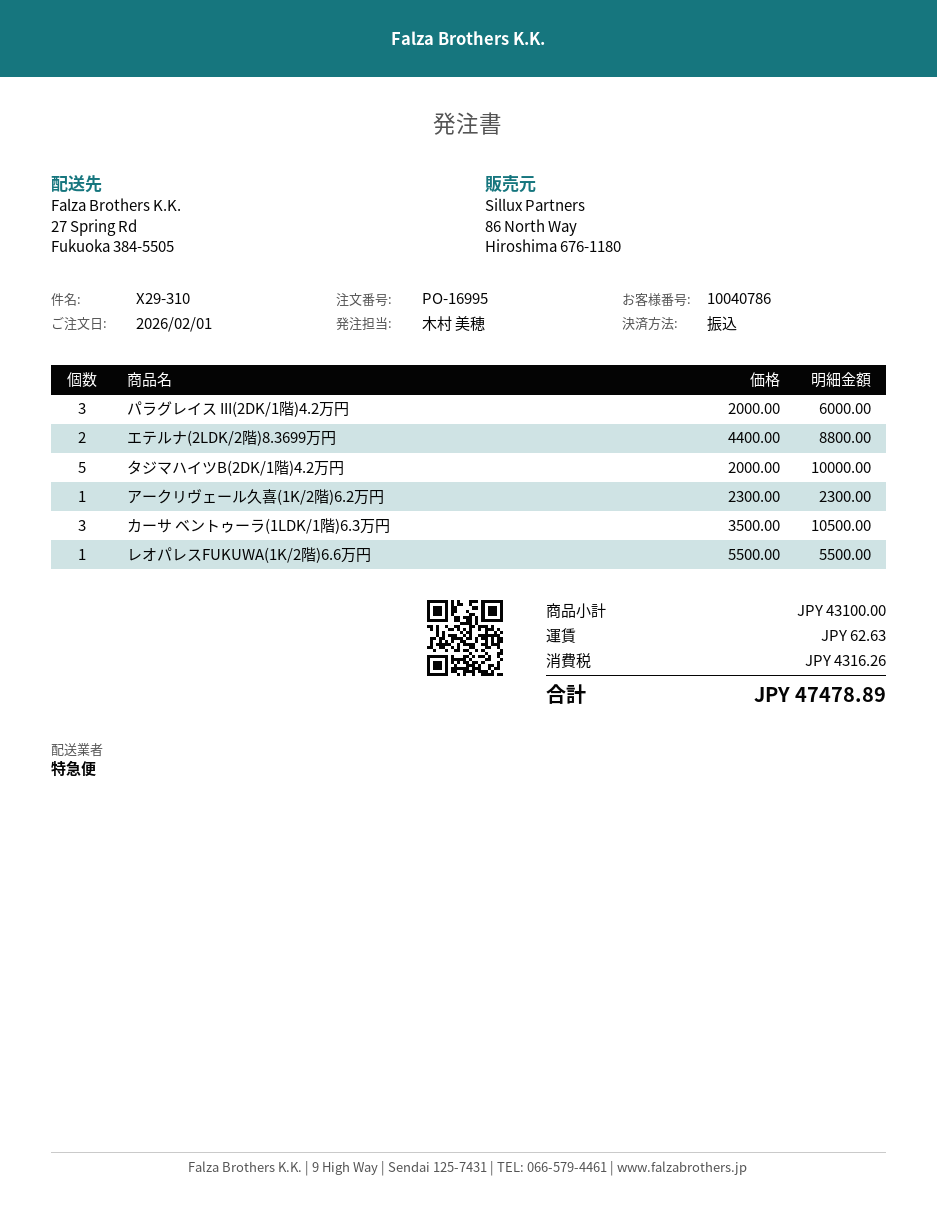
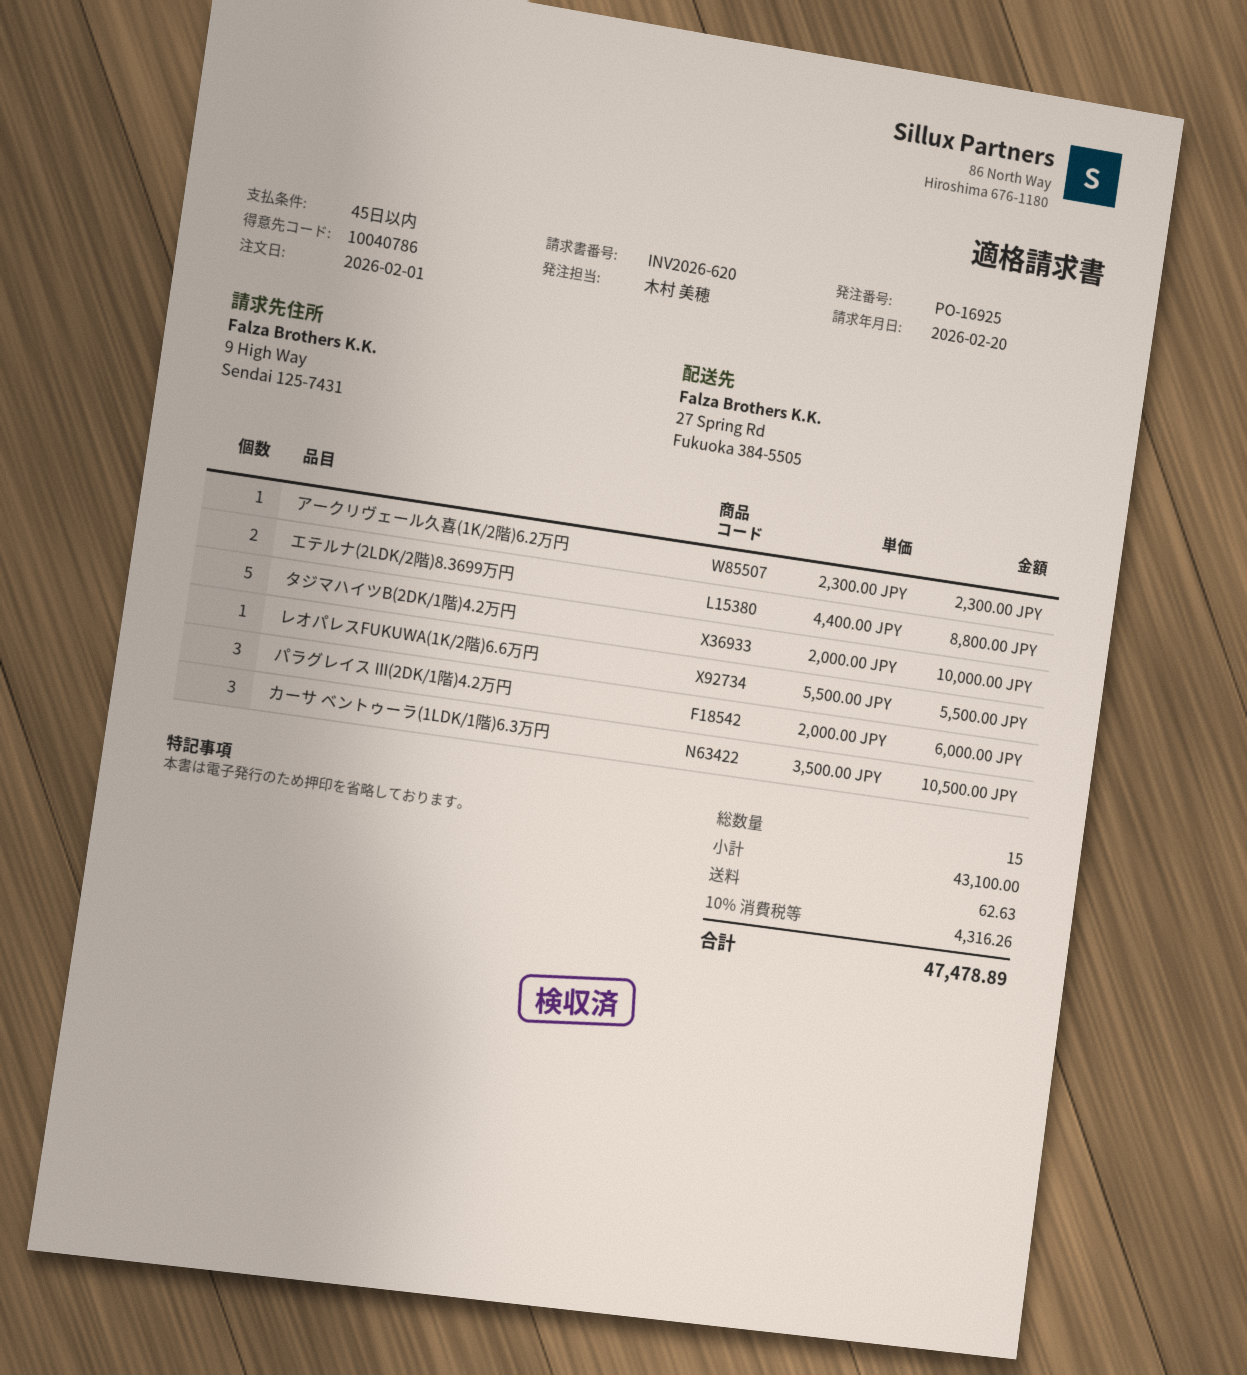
order number: PO-16995 -> PO-16925

